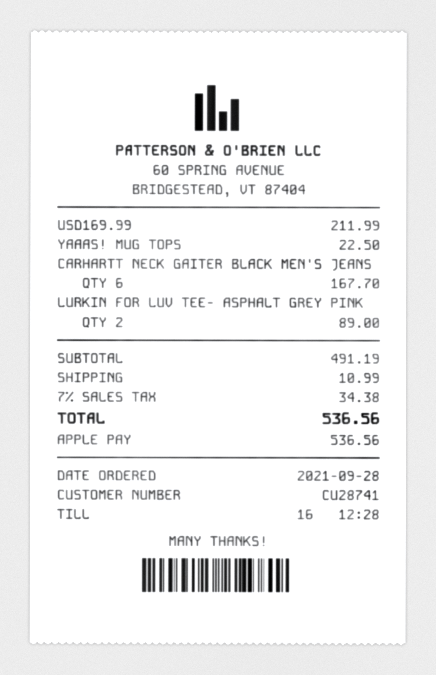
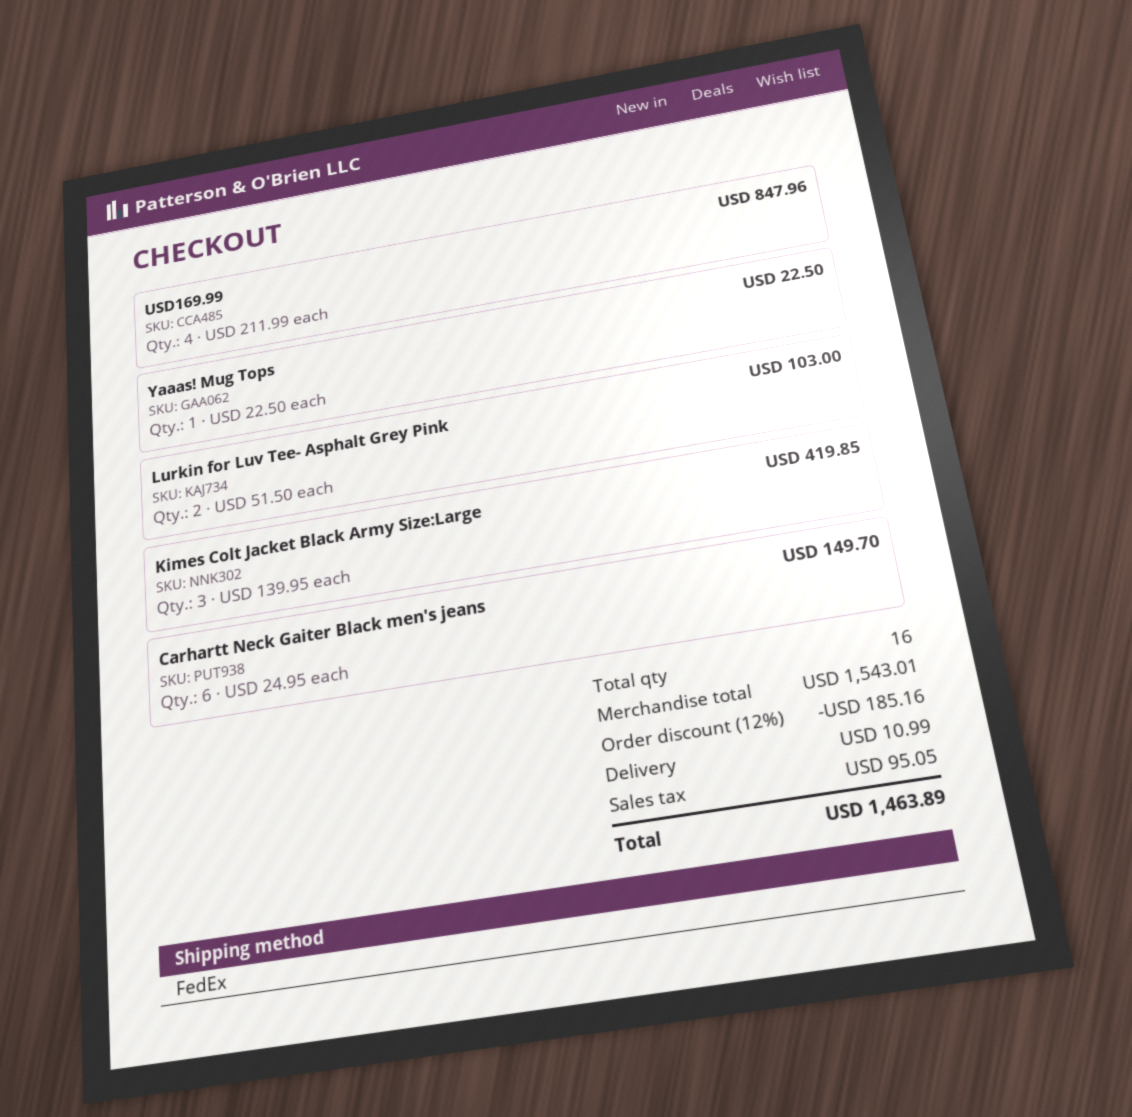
USD169.99: 1 for 211.99 -> 4 for 847.96
CARHARTT NECK GAITER BLACK MEN'S JEANS: 6 for 167.70 -> 6 for 149.70
LURKIN FOR LUV TEE- ASPHALT GREY PINK: 2 for 89.00 -> 2 for 103.00
Kimes Colt Jacket Black Army Size:Large: none -> 3 for 419.85
subtotal: 491.19 -> 1543.01
discount: none -> 12% = 185.16
tax: 34.38 -> 95.05
total: 536.56 -> 1463.89

